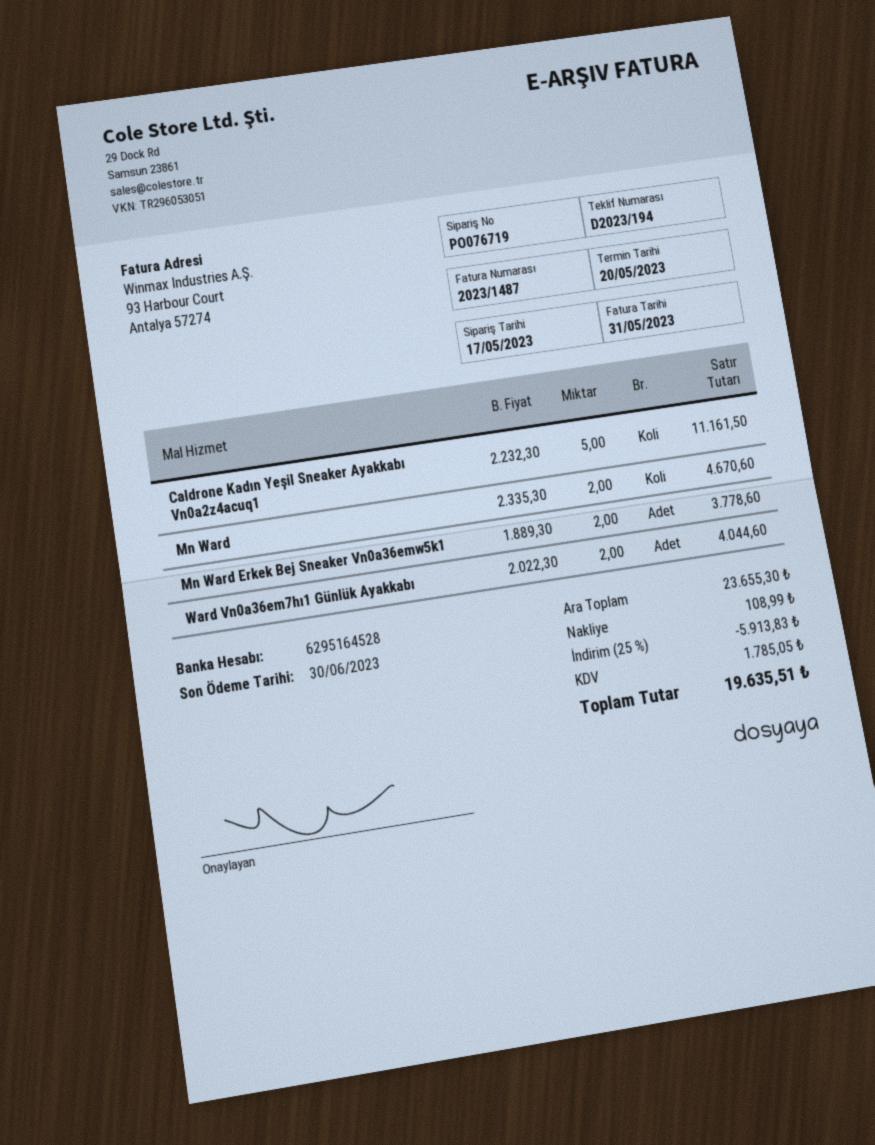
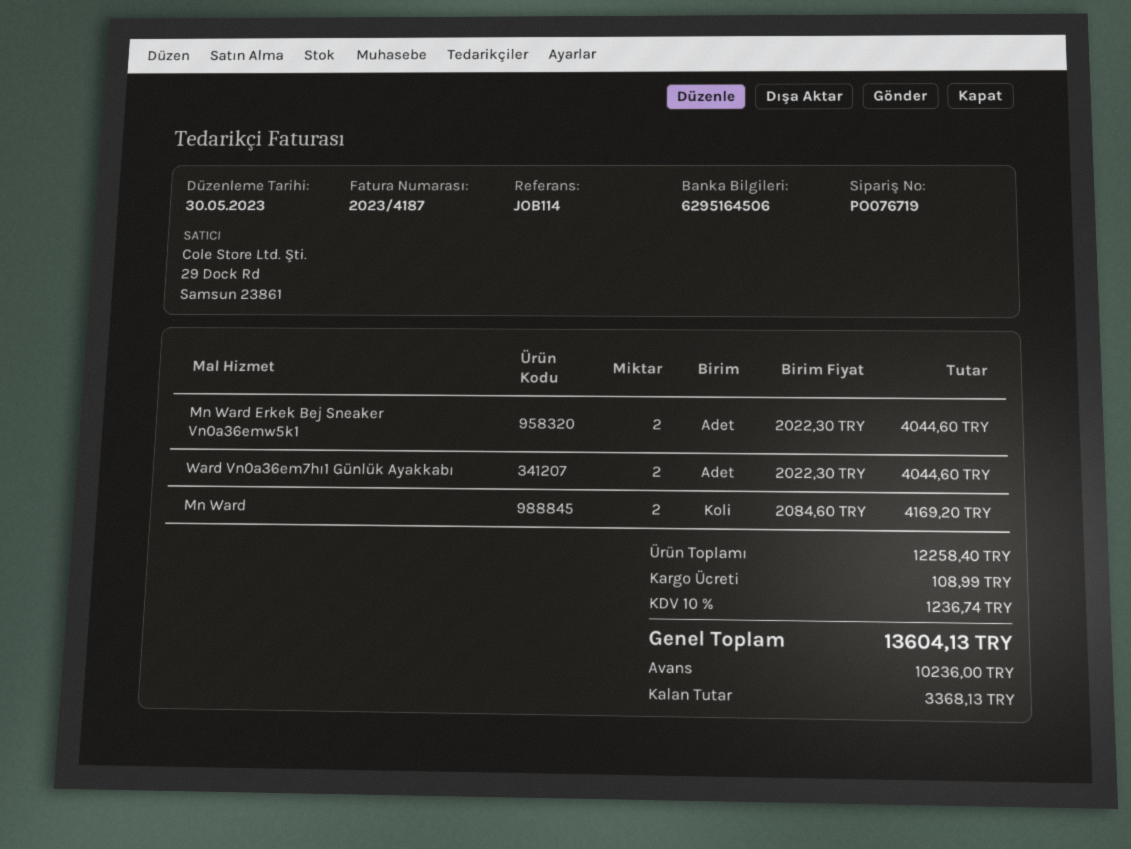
invoice number: 2023/1487 -> 2023/4187
invoice date: 2023-05-31 -> 2023-05-30
bank account: 6295164528 -> 6295164506
Caldrone Kadın Yeşil Sneaker Ayakkabı Vn0a2z4acuq1: 5 x 2232.30 = 11161.50 -> none
Mn Ward: 2 x 2335.30 = 4670.60 -> 2 x 2084.60 = 4169.20
Mn Ward Erkek Bej Sneaker Vn0a36emw5k1: 2 x 1889.30 = 3778.60 -> 2 x 2022.30 = 4044.60
subtotal: 23655.30 -> 12258.40
discount: 25% = 5913.83 -> none
tax: 1785.05 -> 1236.74
total: 19635.51 -> 13604.13

